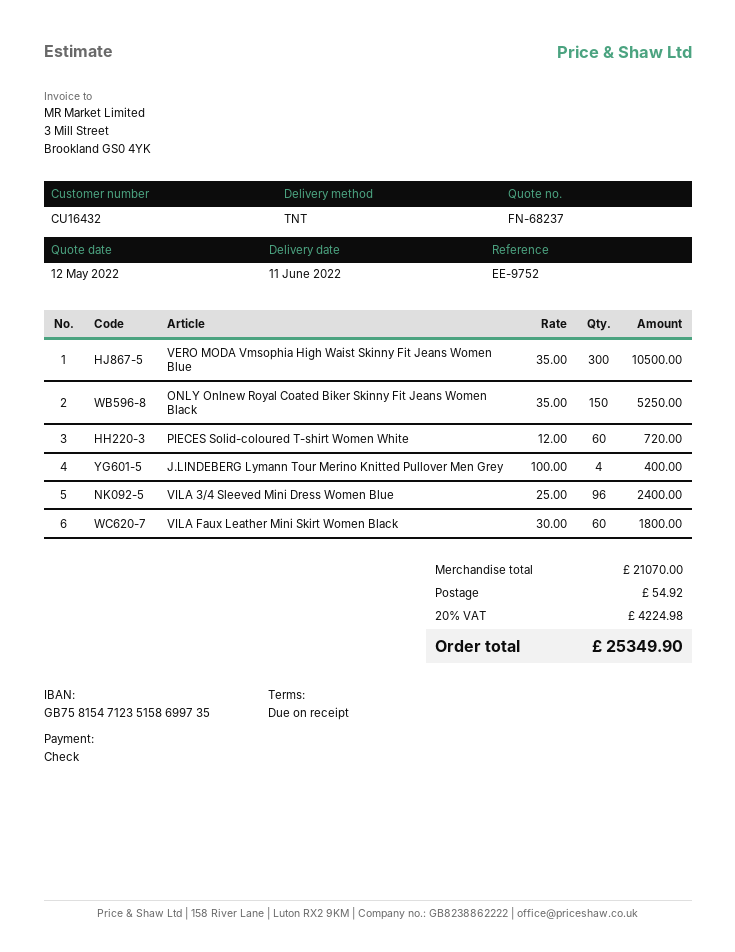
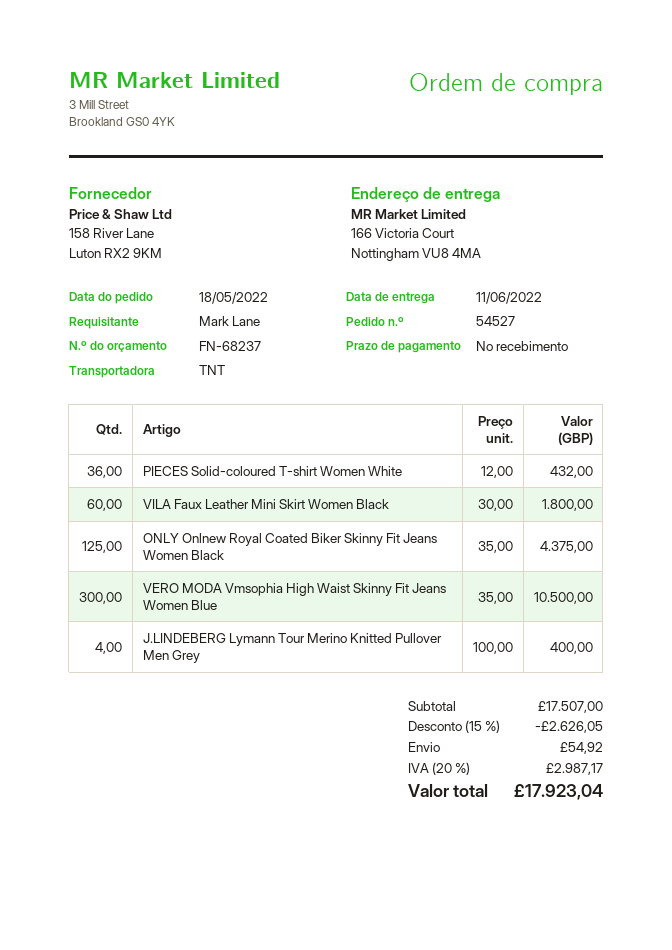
ONLY Onlnew Royal Coated Biker Skinny Fit Jeans Women Black: 150 x 35.00 = 5250.00 -> 125 x 35.00 = 4375.00
PIECES Solid-coloured T-shirt Women White: 60 x 12.00 = 720.00 -> 36 x 12.00 = 432.00
VILA 3/4 Sleeved Mini Dress Women Blue: 96 x 25.00 = 2400.00 -> none
subtotal: 21070.00 -> 17507.00
discount: none -> 15% = 2626.05
tax: 20% = 4224.98 -> 20% = 2987.17
total: 25349.90 -> 17923.04

